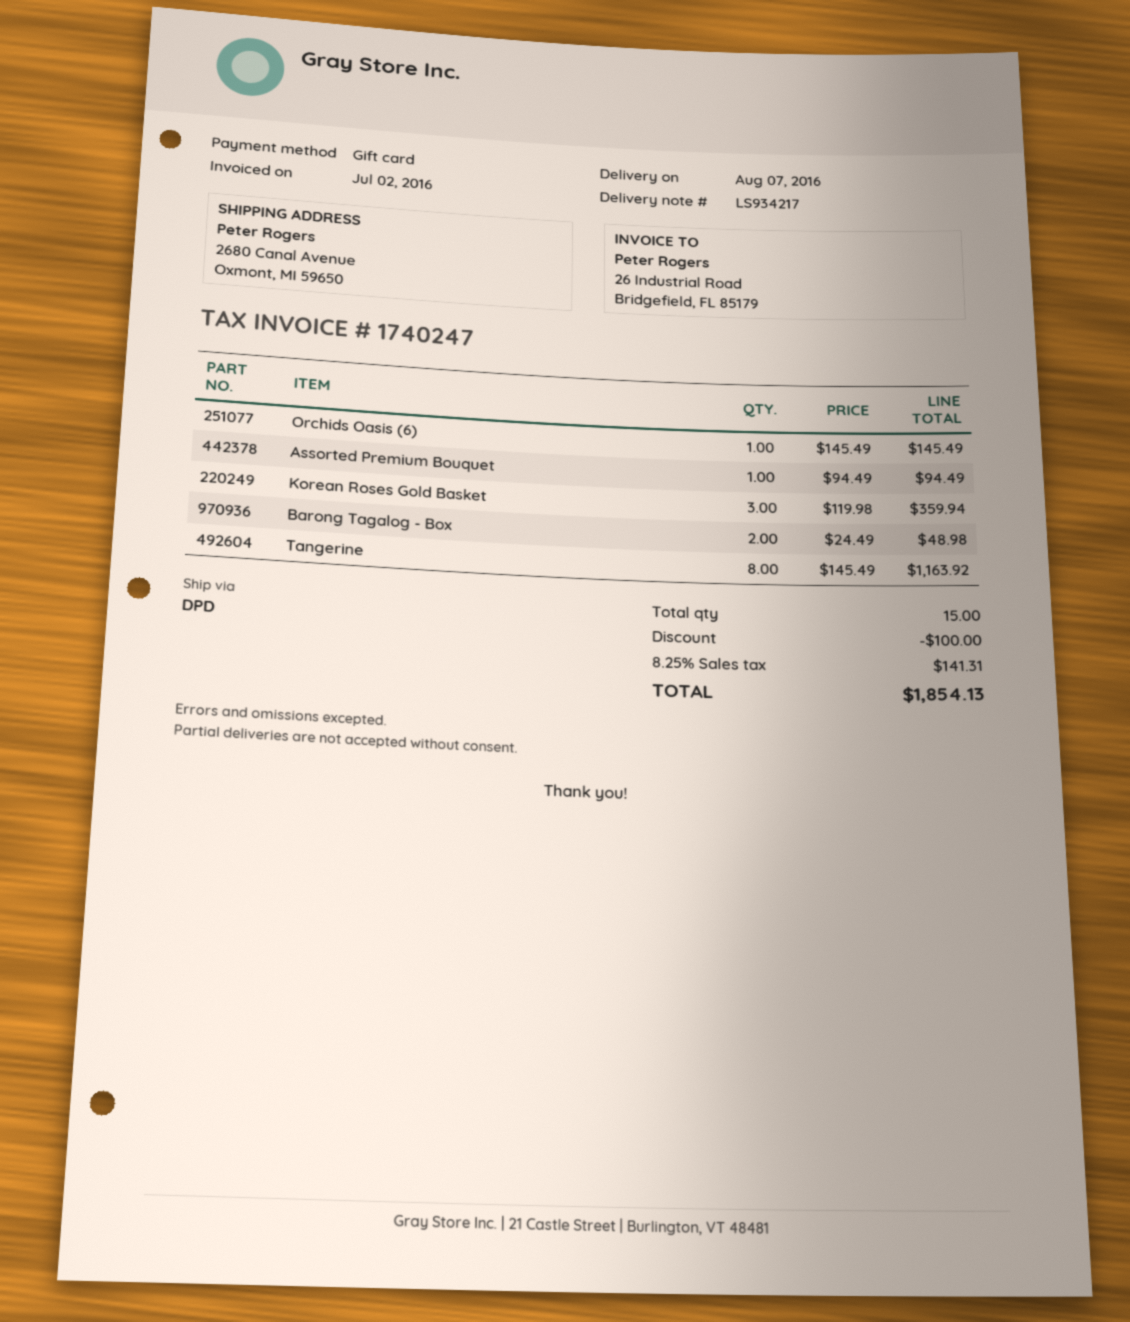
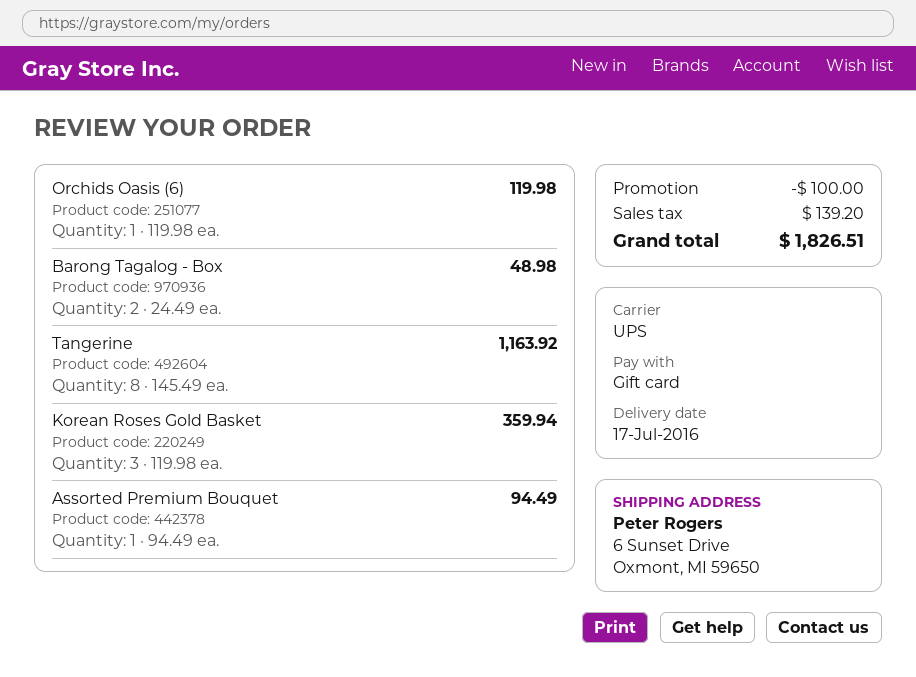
delivery date: 2016-08-07 -> 2016-07-17
shipping method: DPD -> UPS
ship to: 2680 Canal Avenue, Oxmont, MI 59650 -> 6 Sunset Drive, Oxmont, MI 59650
Orchids Oasis (6): 1 x 145.49 = 145.49 -> 1 x 119.98 = 119.98
tax: 141.31 -> 139.20
total: 1854.13 -> 1826.51

